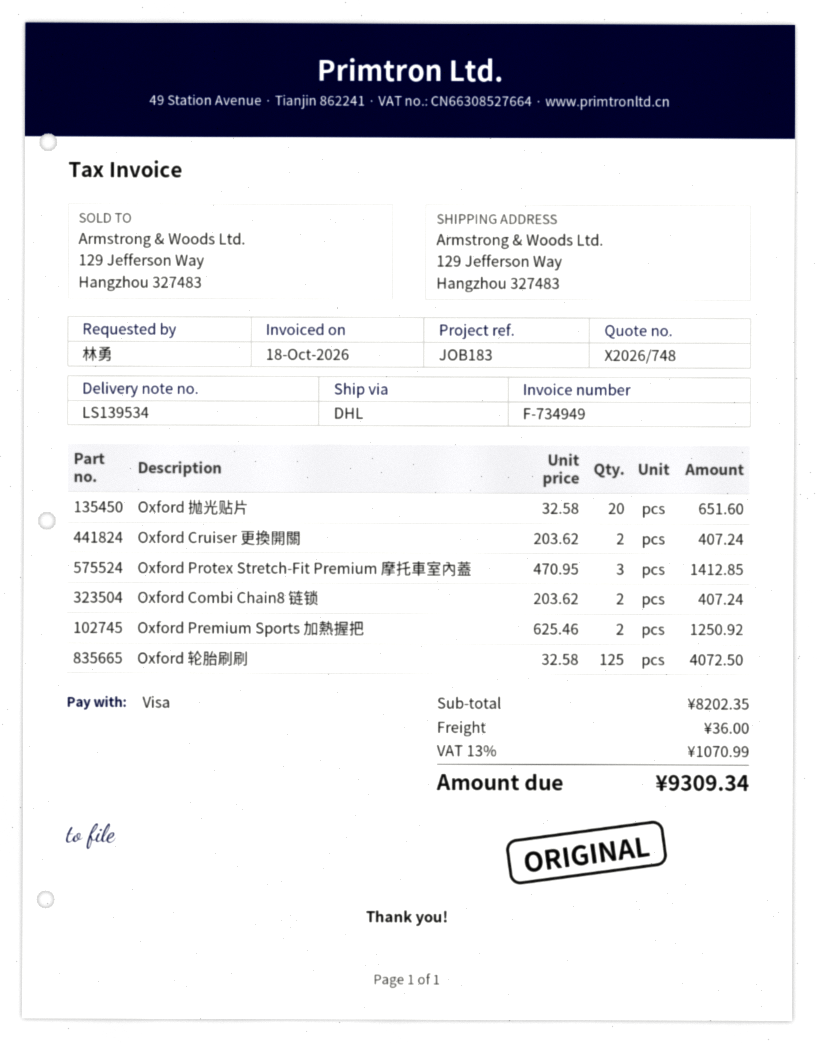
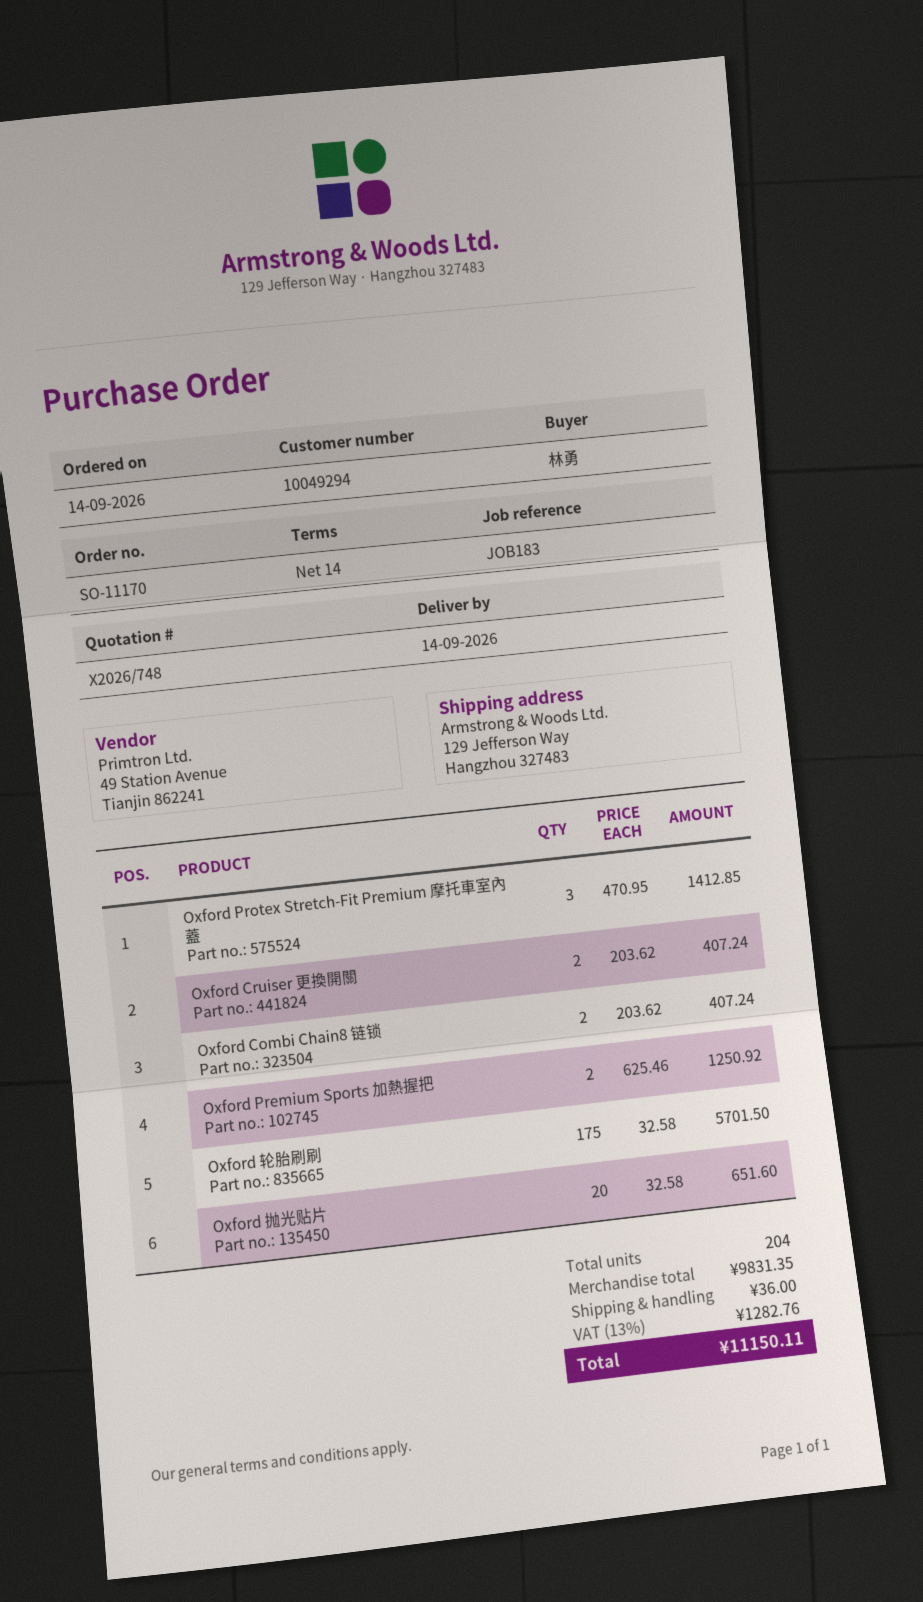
Oxford 轮胎刷刷: 125 x 32.58 = 4072.50 -> 175 x 32.58 = 5701.50
subtotal: 8202.35 -> 9831.35
tax: 13% = 1070.99 -> 13% = 1282.76
total: 9309.34 -> 11150.11

